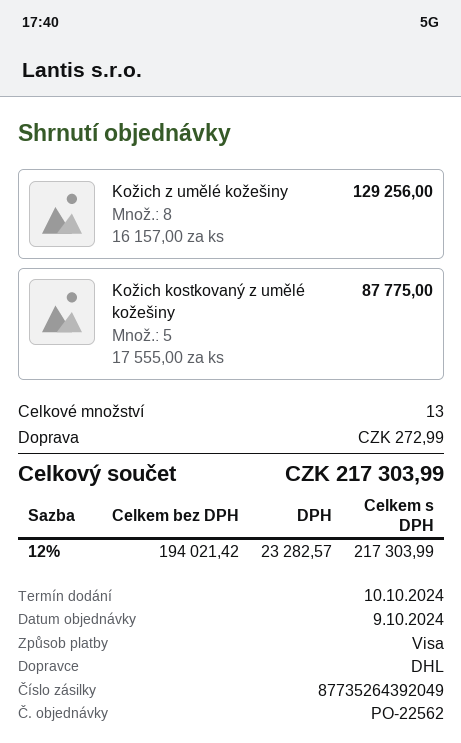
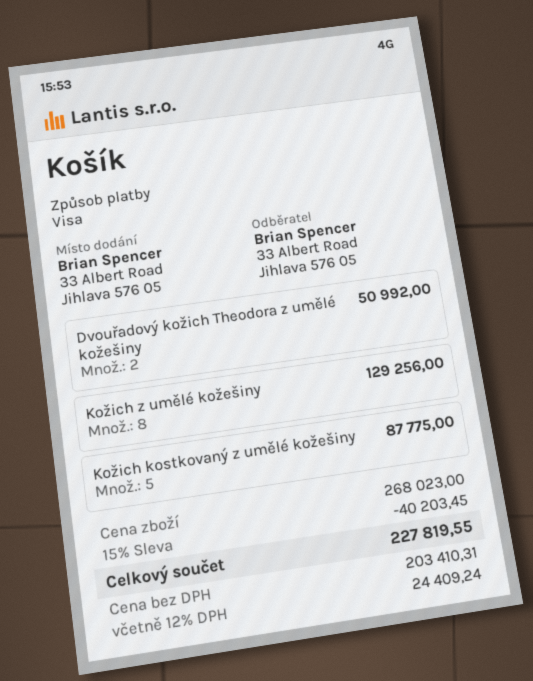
Dvouřadový kožich Theodora z umělé kožešiny: none -> 2 for 50992.00
discount: none -> 15% = 40203.45
shipping: 272.99 -> none
net: 194021.42 -> 203410.31
tax: 12% = 23282.57 -> 12% = 24409.24
total: 217303.99 -> 227819.55

